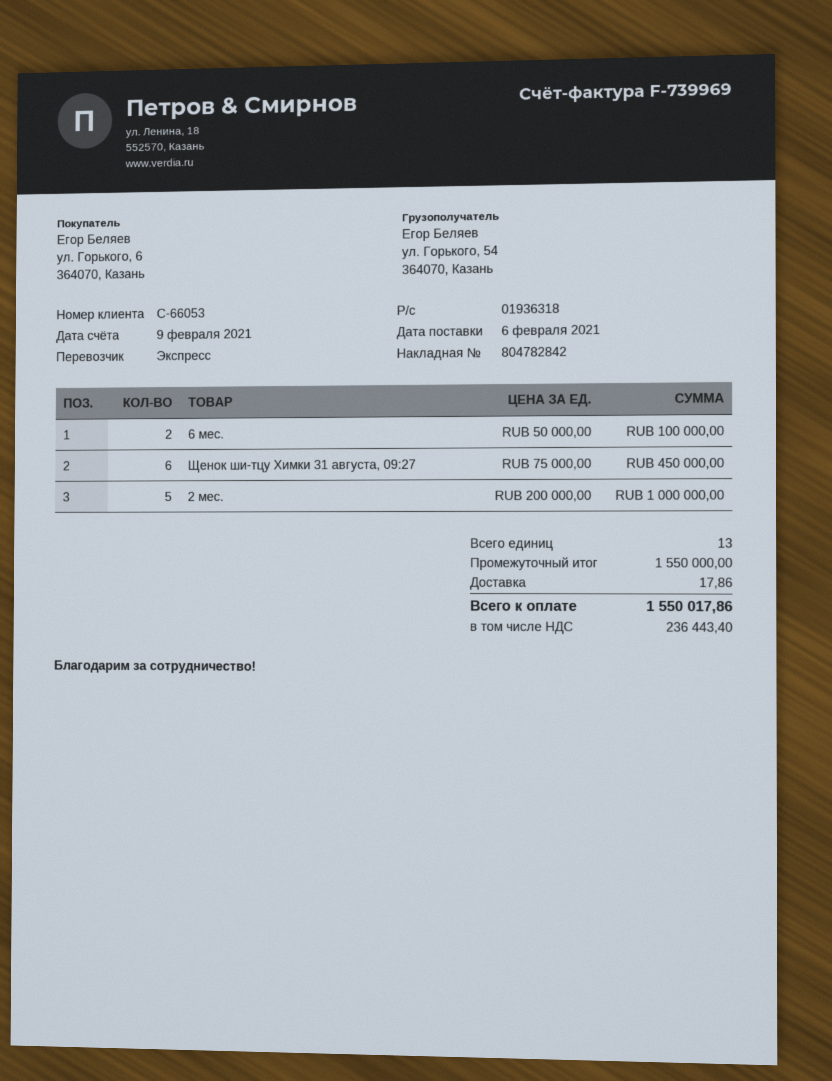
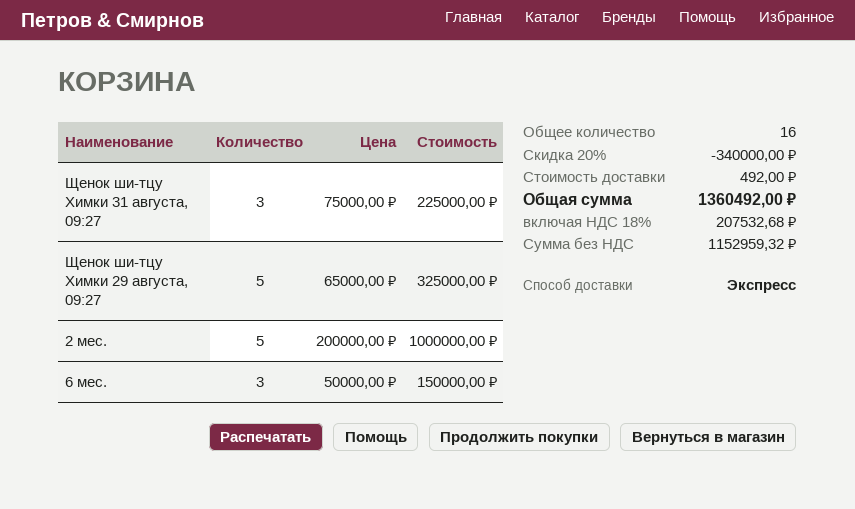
6 мес.: 2 x 50000.00 = 100000.00 -> 3 x 50000.00 = 150000.00
Щенок ши-тцу Химки 31 августа, 09:27: 6 x 75000.00 = 450000.00 -> 3 x 75000.00 = 225000.00
Щенок ши-тцу Химки 29 августа, 09:27: none -> 5 x 65000.00 = 325000.00
total quantity: 13 -> 16
discount: none -> 20% = 340000.00
shipping: 17.86 -> 492.00
tax: 236443.40 -> 207532.68
total: 1550017.86 -> 1360492.00

